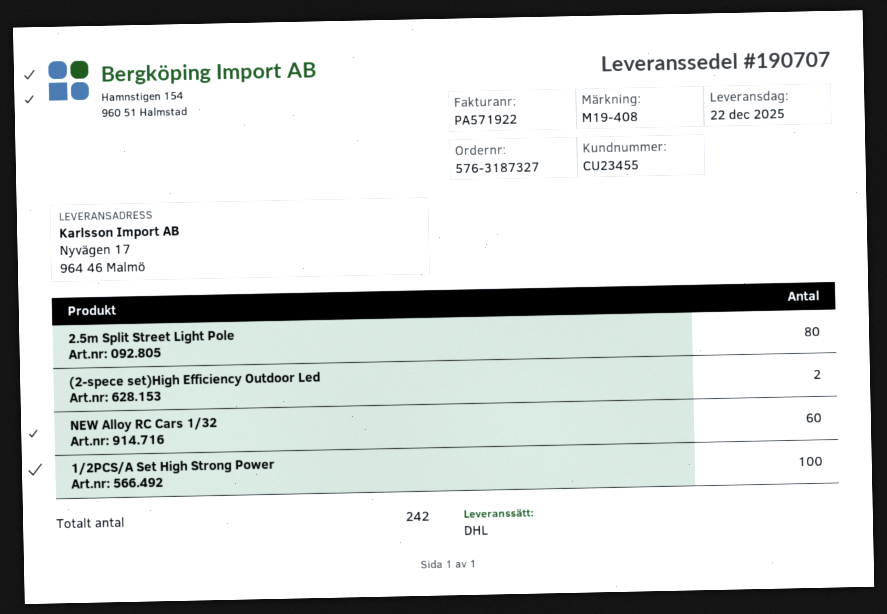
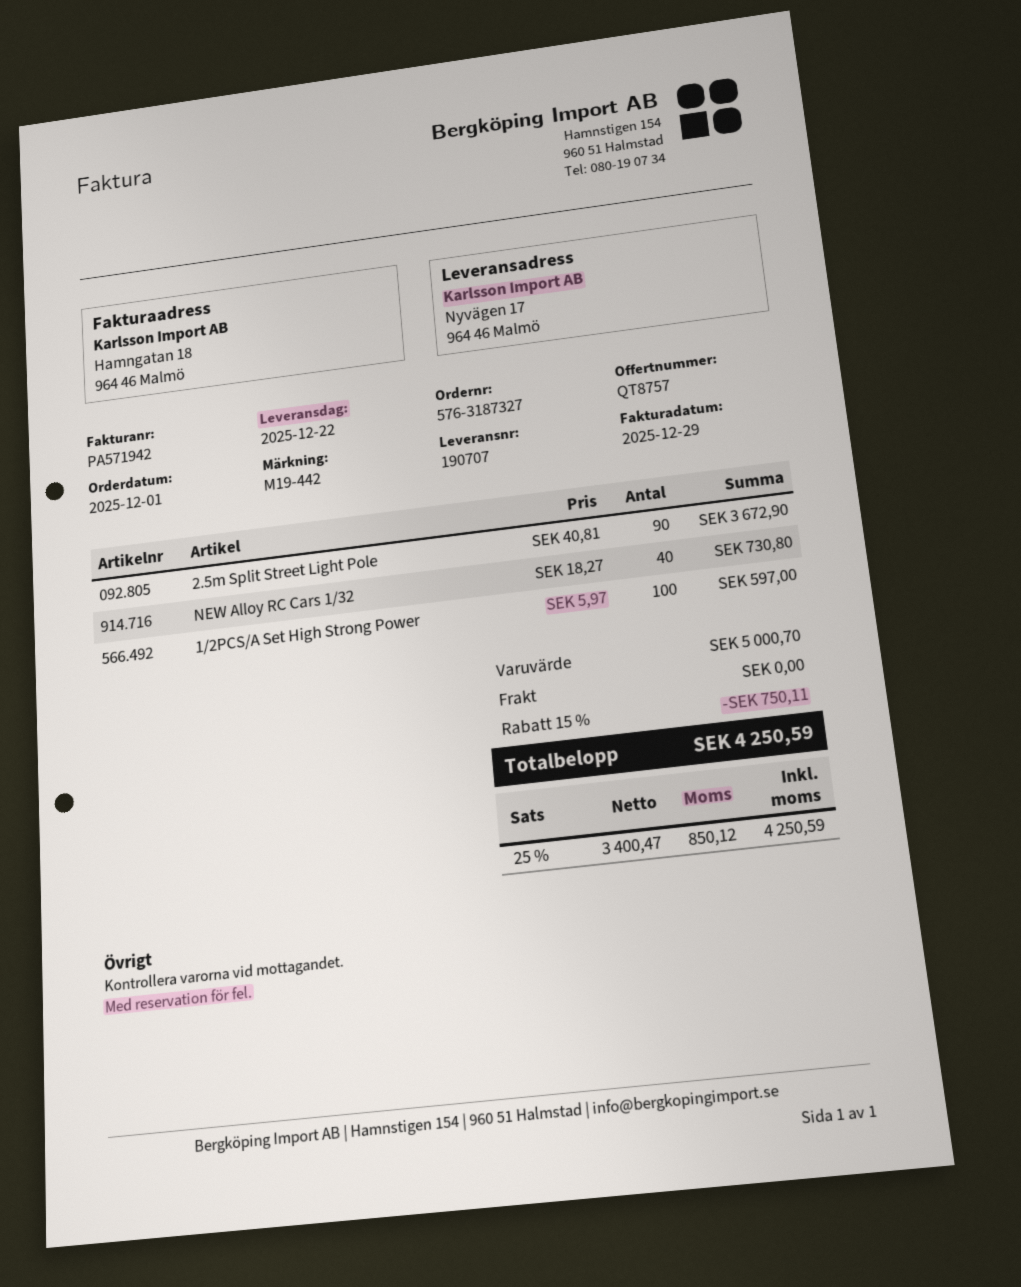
invoice number: PA571922 -> PA571942
reference: M19-408 -> M19-442
2.5m Split Street Light Pole: 80 -> 90
(2-spece set)High Efficiency Outdoor Led: 2 -> none
NEW Alloy RC Cars 1/32: 60 -> 40

